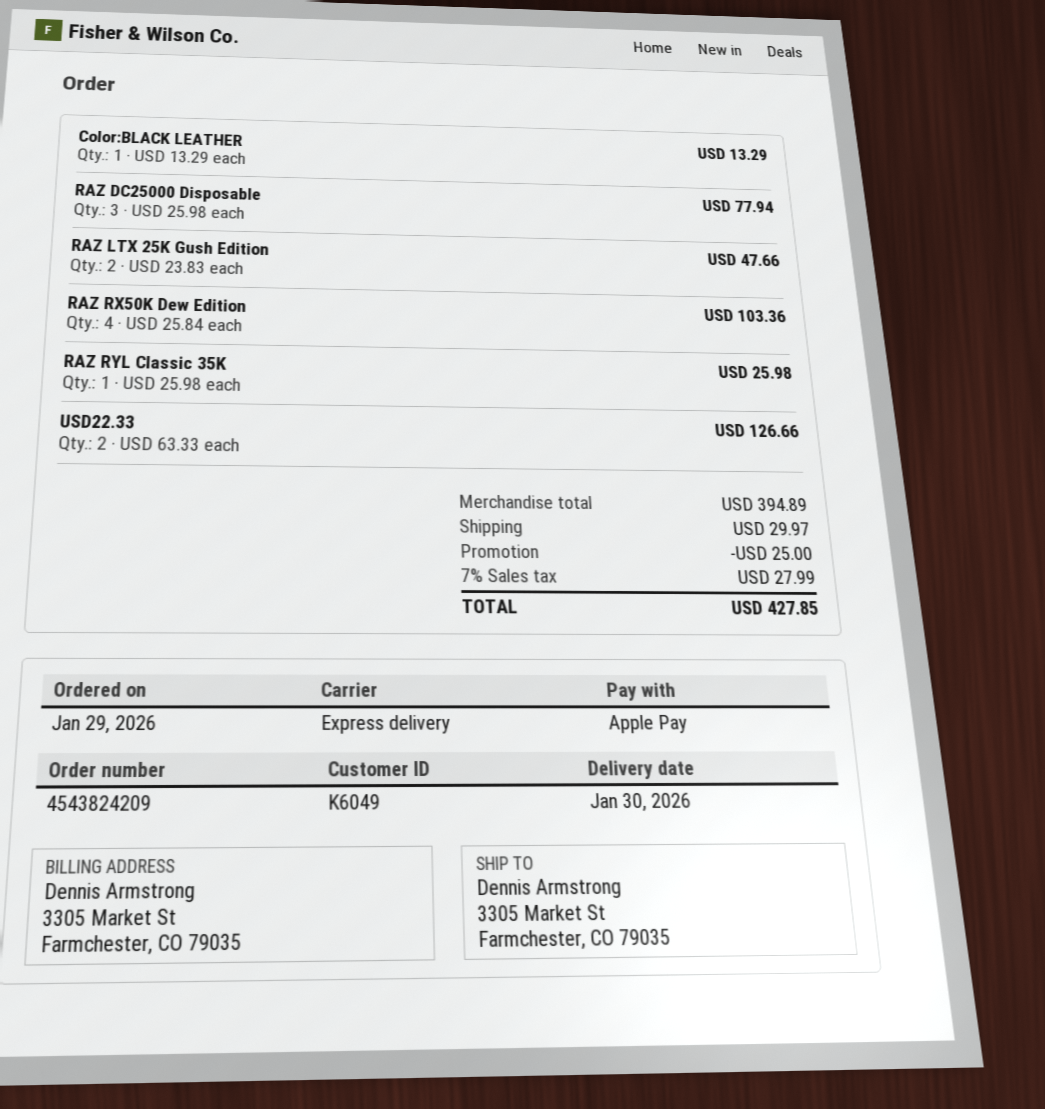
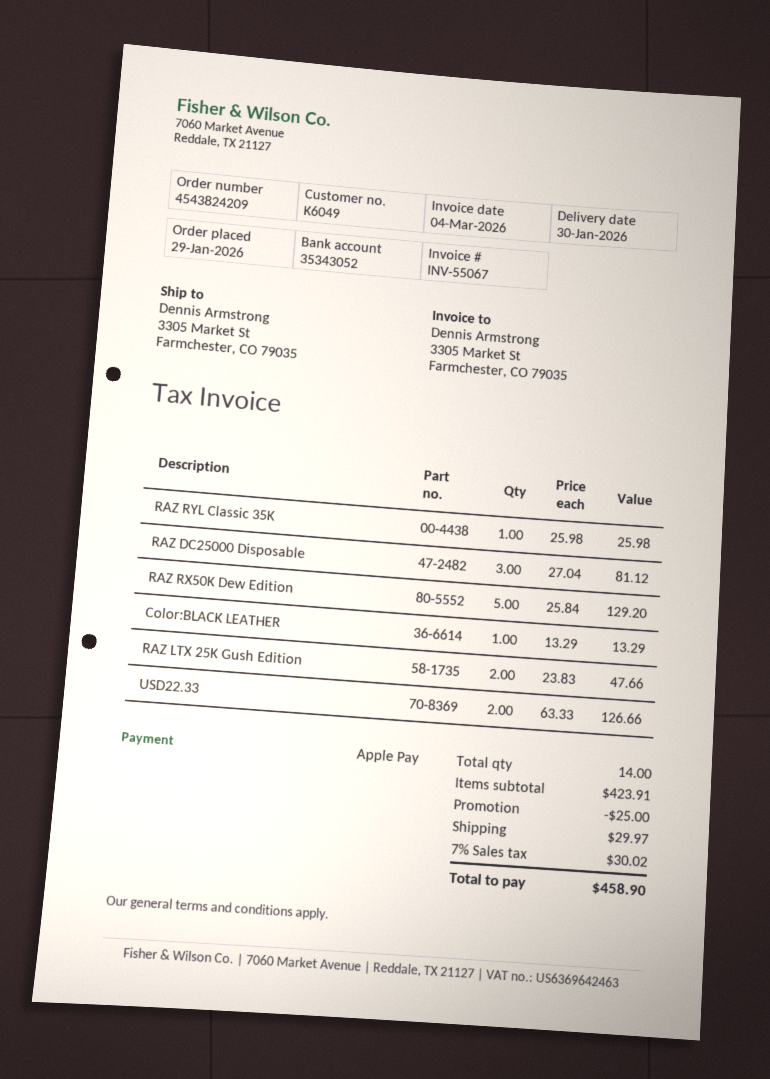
RAZ DC25000 Disposable: 3 x 25.98 = 77.94 -> 3 x 27.04 = 81.12
RAZ RX50K Dew Edition: 4 x 25.84 = 103.36 -> 5 x 25.84 = 129.20
subtotal: 394.89 -> 423.91
tax: 7% = 27.99 -> 7% = 30.02
total: 427.85 -> 458.90

